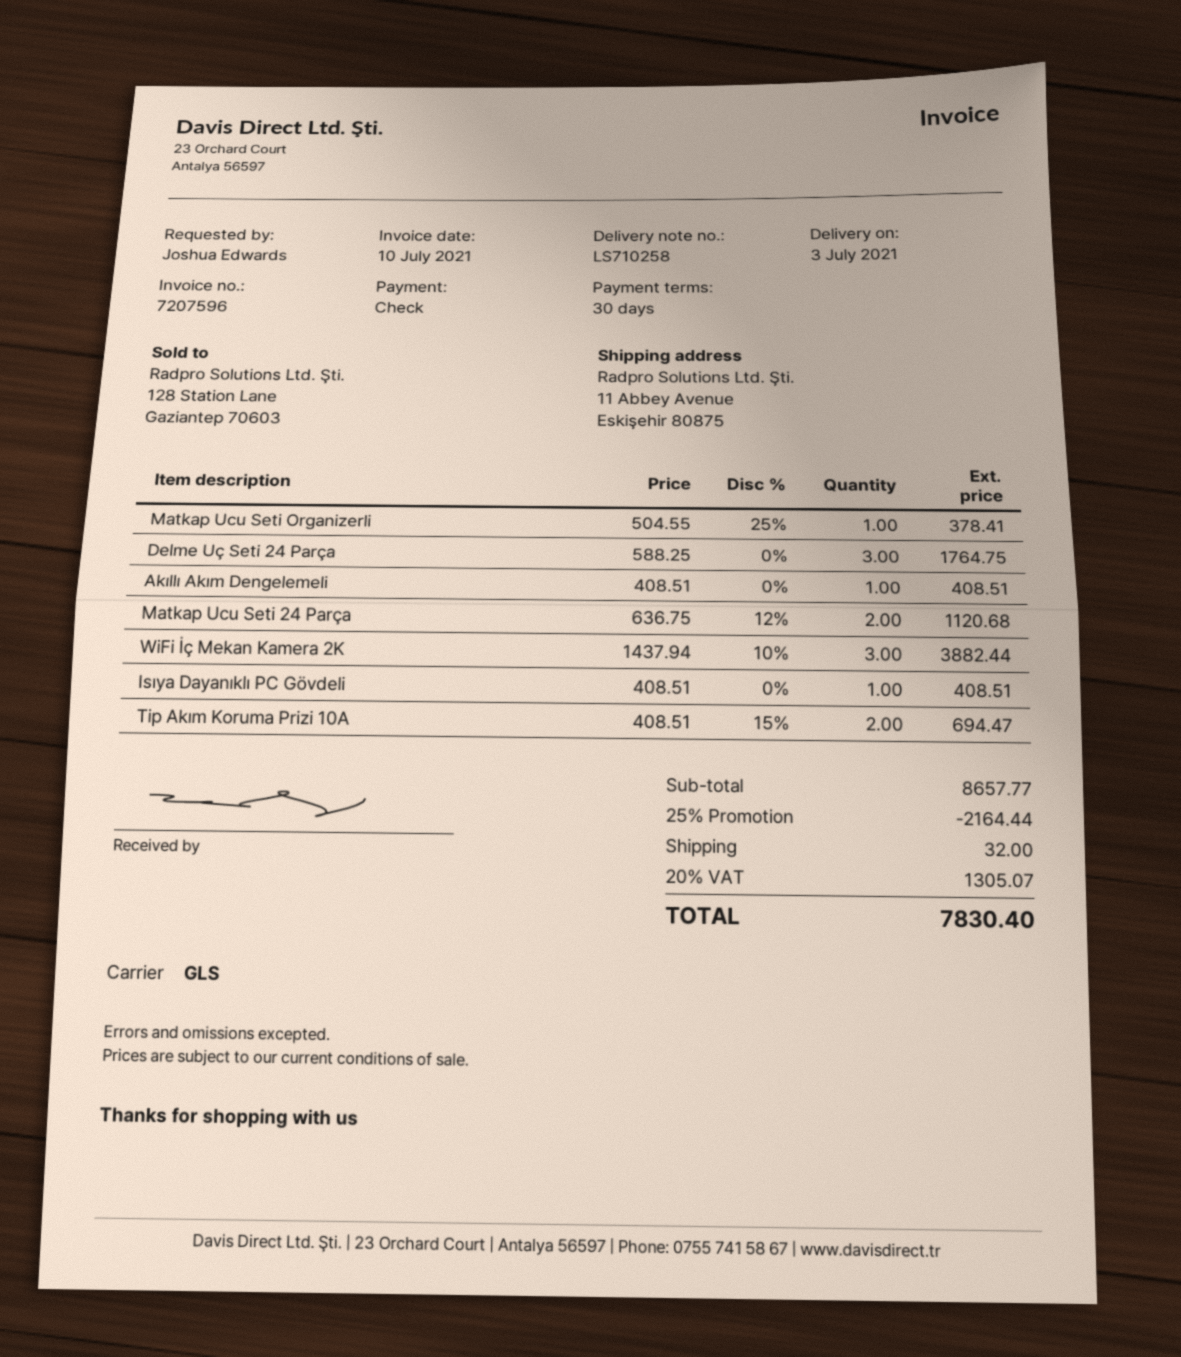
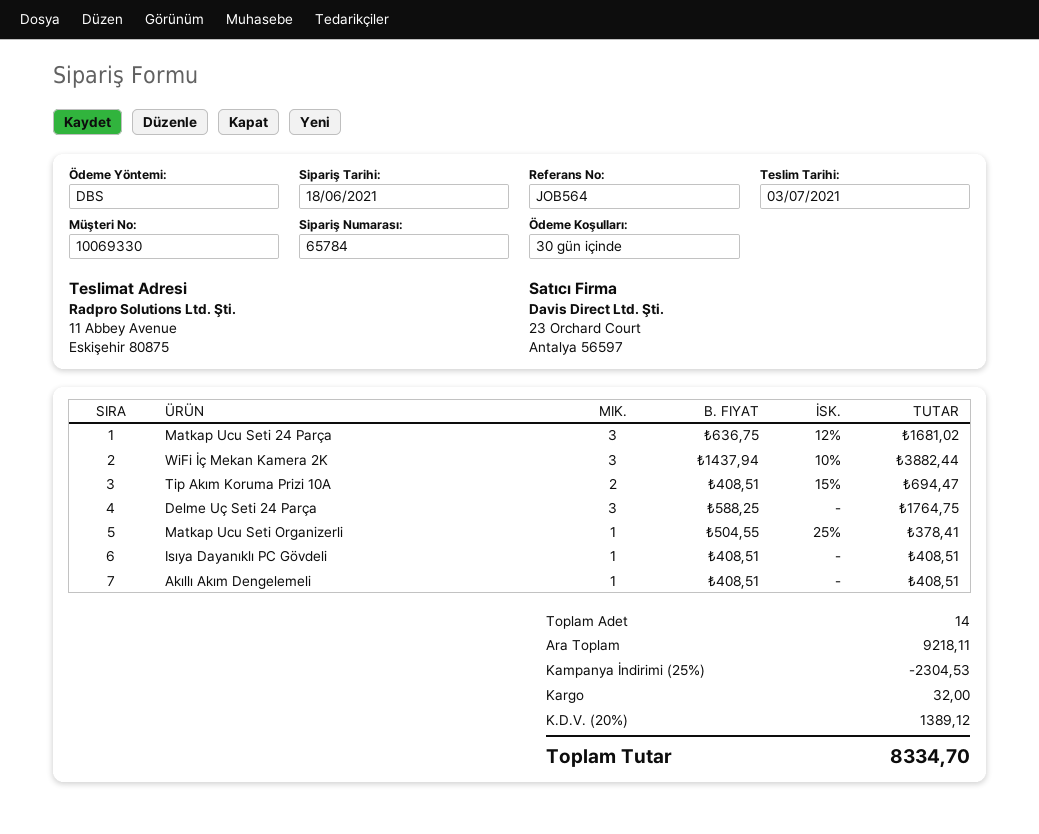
payment method: cheque -> direct debit
Matkap Ucu Seti 24 Parça: 2 x 636.75 - 12% = 1120.68 -> 3 x 636.75 - 12% = 1681.02
subtotal: 8657.77 -> 9218.11
discount: 25% = 2164.44 -> 25% = 2304.53
tax: 20% = 1305.07 -> 20% = 1389.12
total: 7830.40 -> 8334.70

